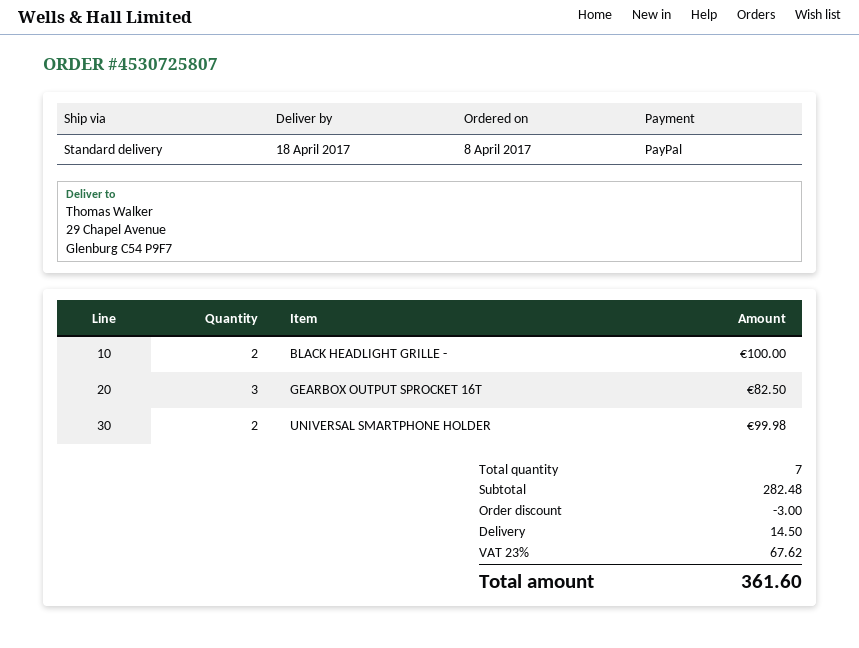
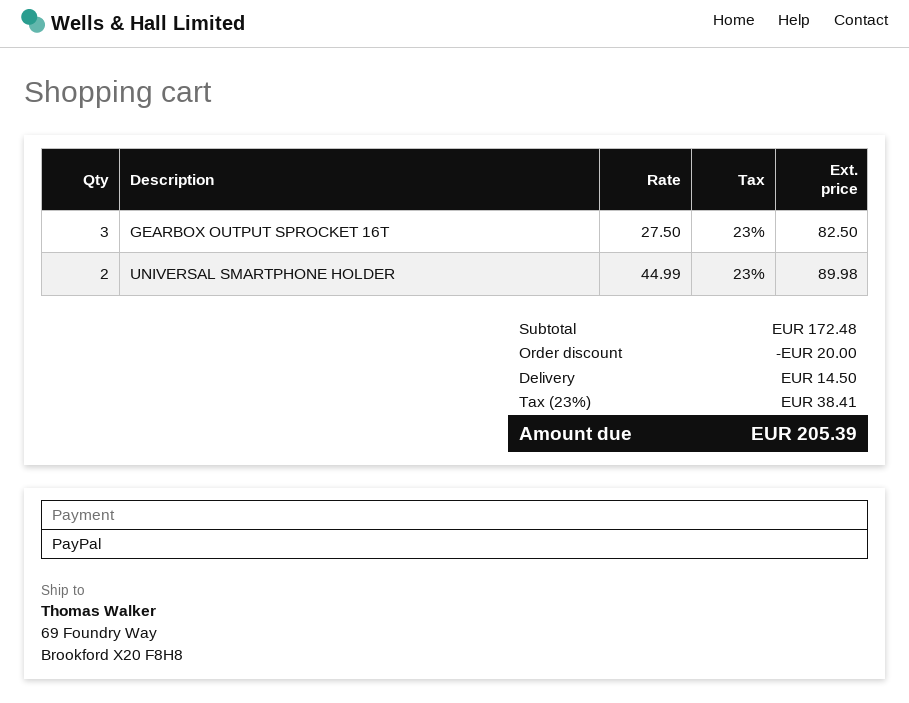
ship to: 29 Chapel Avenue, Glenburg C54 P9F7 -> 69 Foundry Way, Brookford X20 F8H8
BLACK HEADLIGHT GRILLE -: 2 for 100.00 -> none
UNIVERSAL SMARTPHONE HOLDER: 2 for 99.98 -> 2 for 89.98
subtotal: 282.48 -> 172.48
discount: 3.00 -> 20.00
tax: 23% = 67.62 -> 23% = 38.41
total: 361.60 -> 205.39

